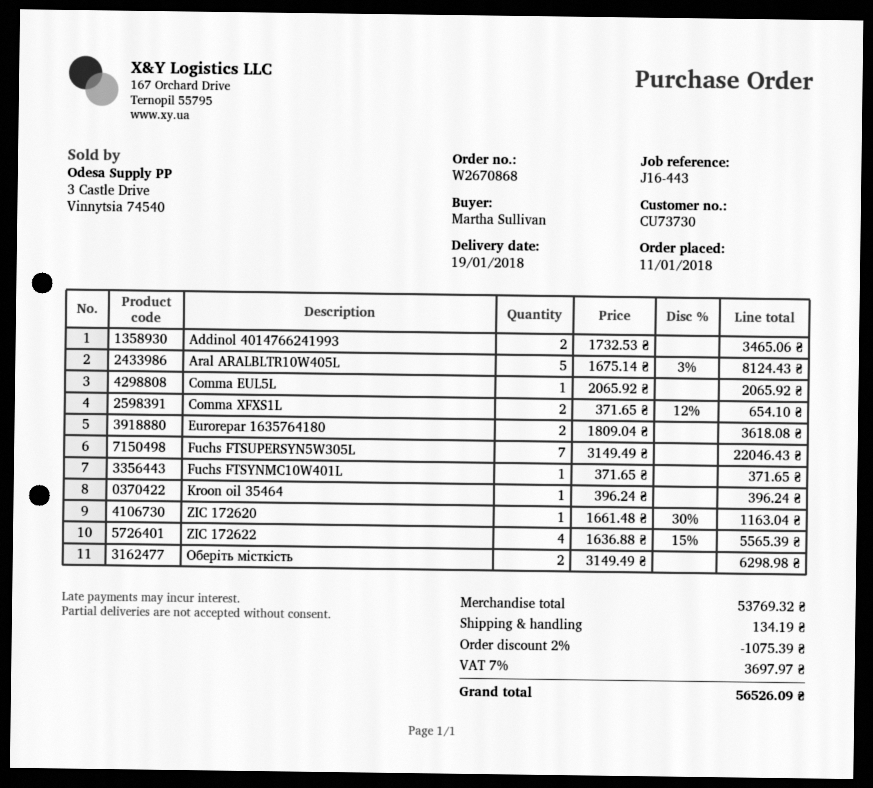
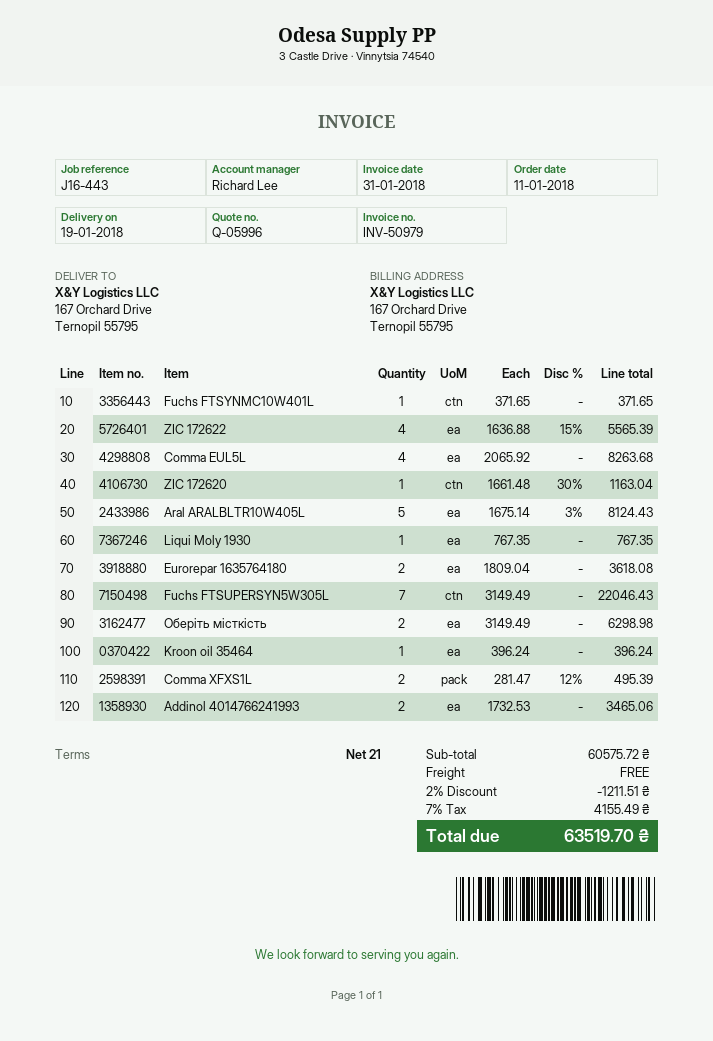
Comma EUL5L: 1 x 2065.92 = 2065.92 -> 4 x 2065.92 = 8263.68
Comma XFXS1L: 2 x 371.65 - 12% = 654.10 -> 2 x 281.47 - 12% = 495.39
Liqui Moly 1930: none -> 1 x 767.35 = 767.35
subtotal: 53769.32 -> 60575.72
discount: 2% = 1075.39 -> 2% = 1211.51
shipping: 134.19 -> 0.00
tax: 7% = 3697.97 -> 7% = 4155.49
total: 56526.09 -> 63519.70

